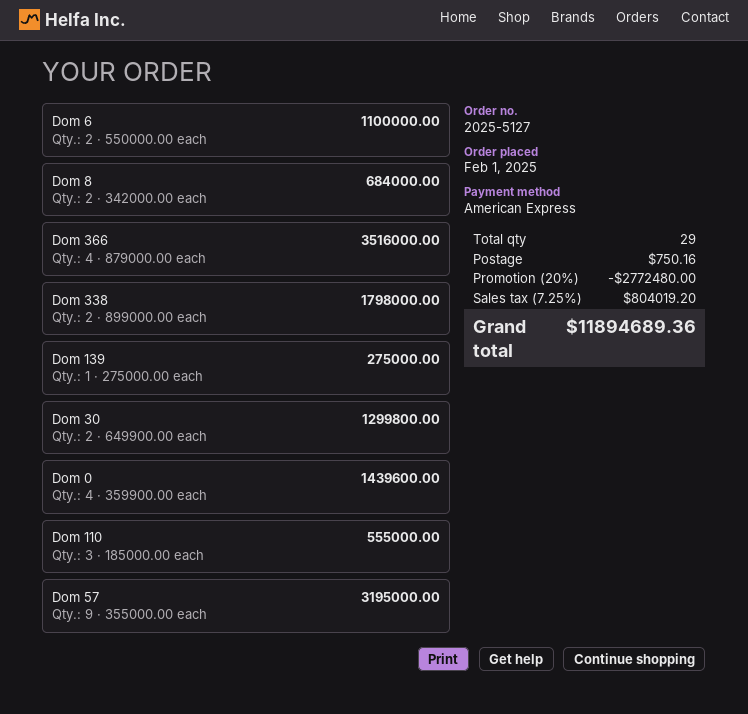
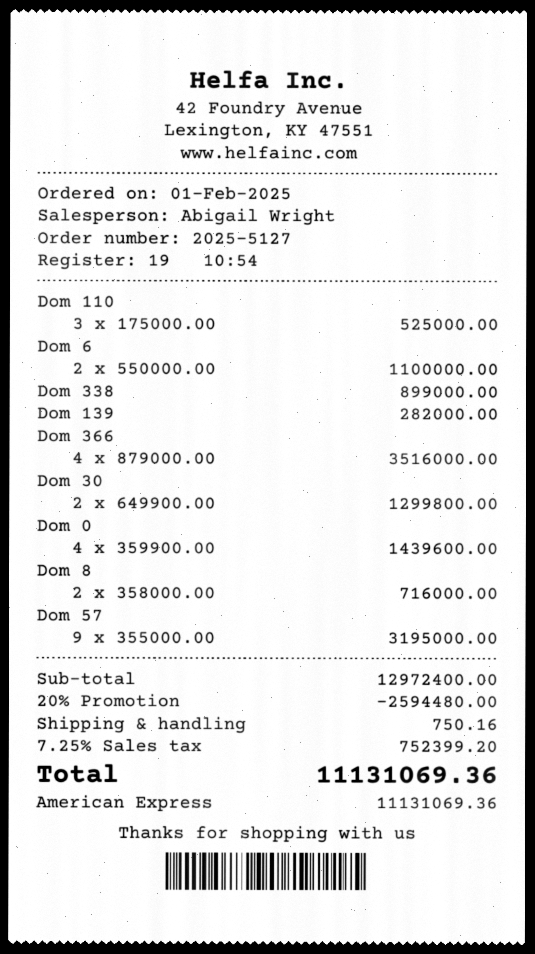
Dom 8: 2 x 342000.00 = 684000.00 -> 2 x 358000.00 = 716000.00
Dom 338: 2 x 899000.00 = 1798000.00 -> 1 x 899000.00 = 899000.00
Dom 139: 1 x 275000.00 = 275000.00 -> 1 x 282000.00 = 282000.00
Dom 110: 3 x 185000.00 = 555000.00 -> 3 x 175000.00 = 525000.00
discount: 20% = 2772480.00 -> 20% = 2594480.00
tax: 7.25% = 804019.20 -> 7.25% = 752399.20
total: 11894689.36 -> 11131069.36

